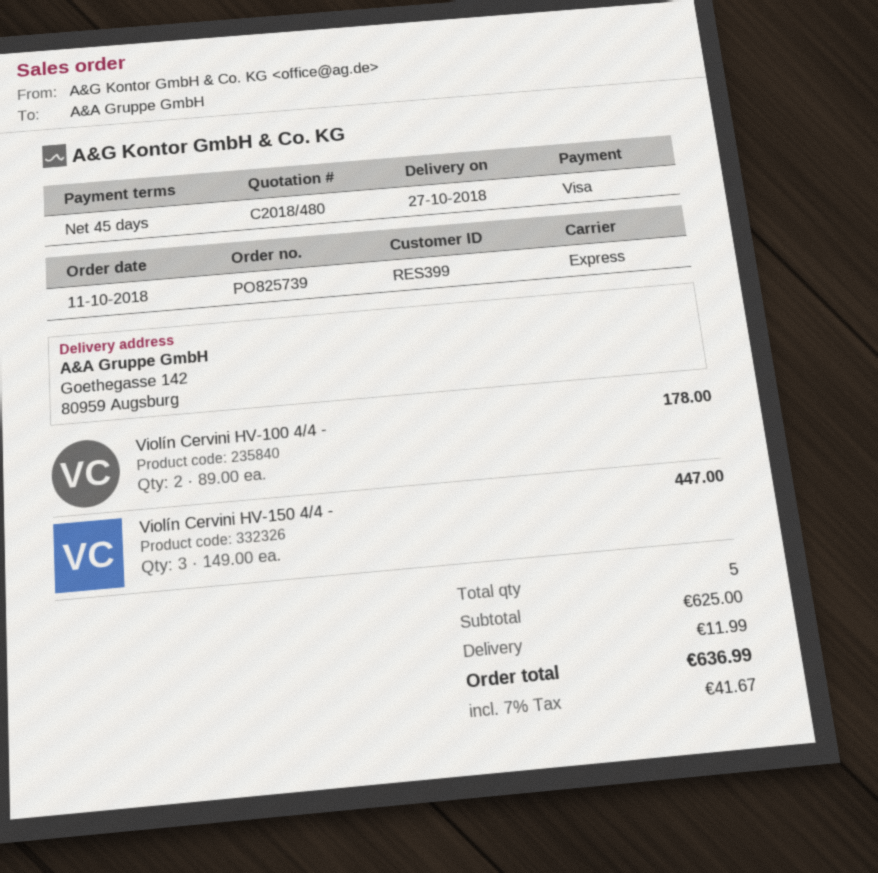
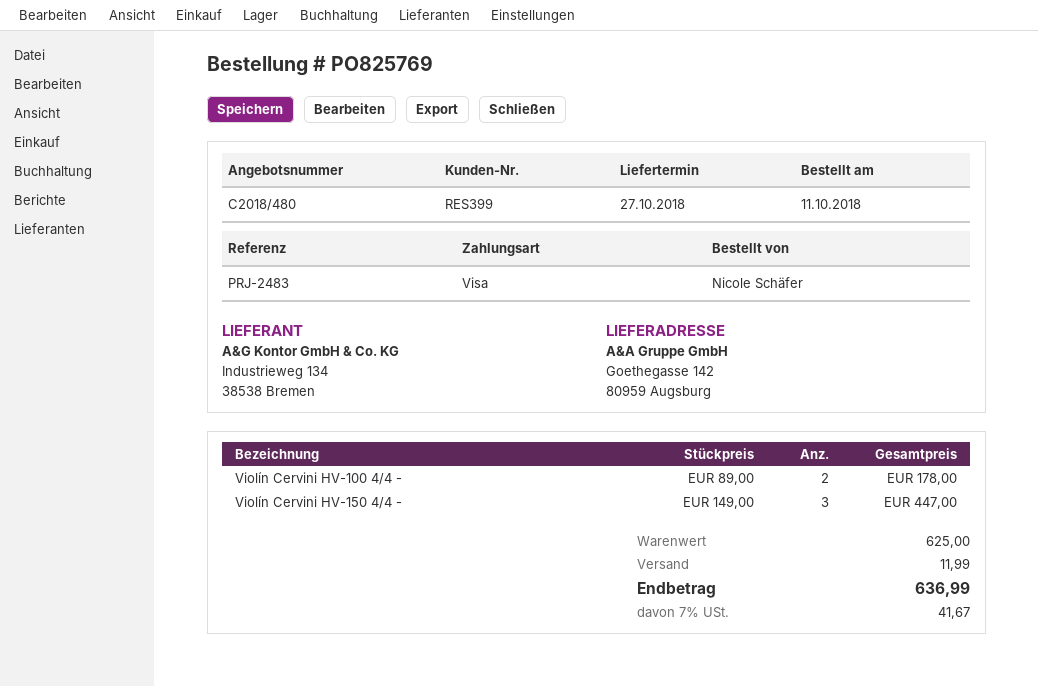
order number: PO825739 -> PO825769

